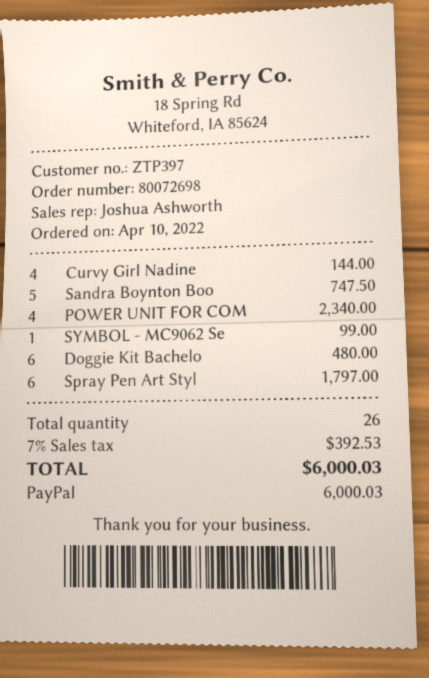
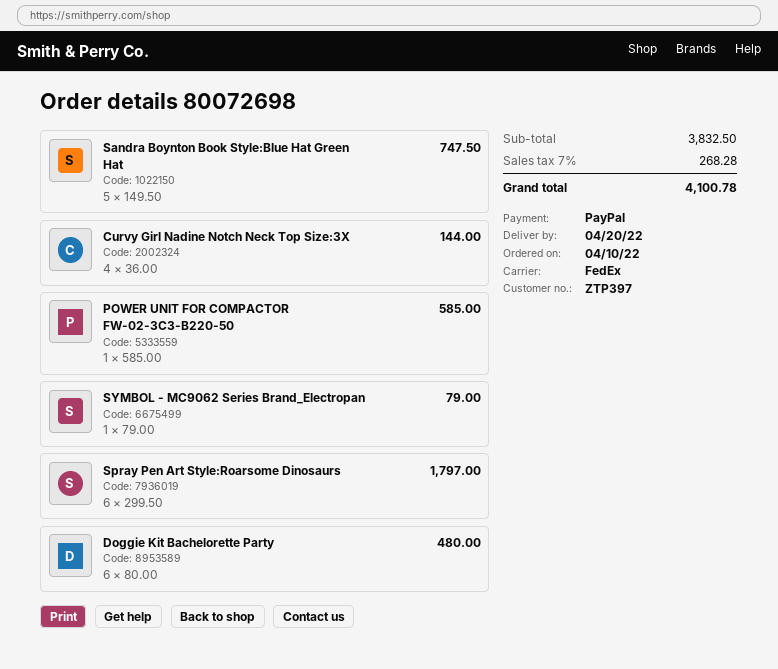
POWER UNIT FOR COM: 4 for 2340.00 -> 1 for 585.00
SYMBOL - MC9062 Se: 1 for 99.00 -> 1 for 79.00
tax: 7% = 392.53 -> 7% = 268.28
total: 6000.03 -> 4100.78

